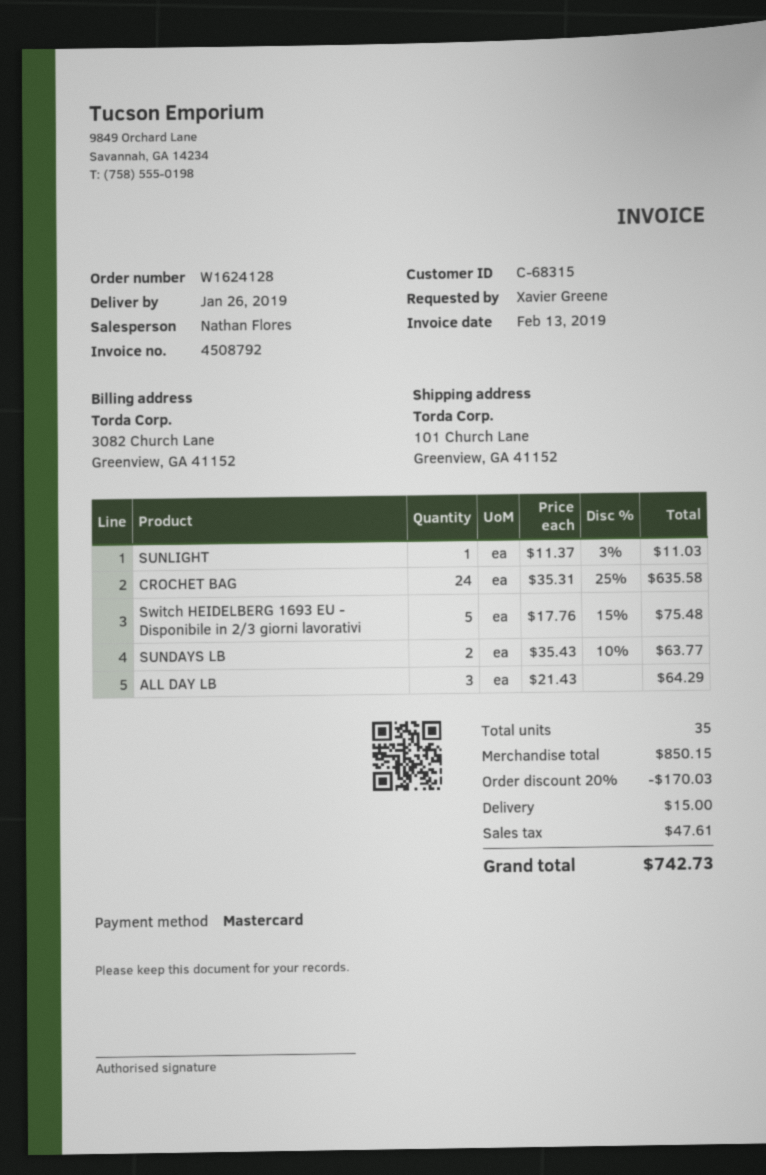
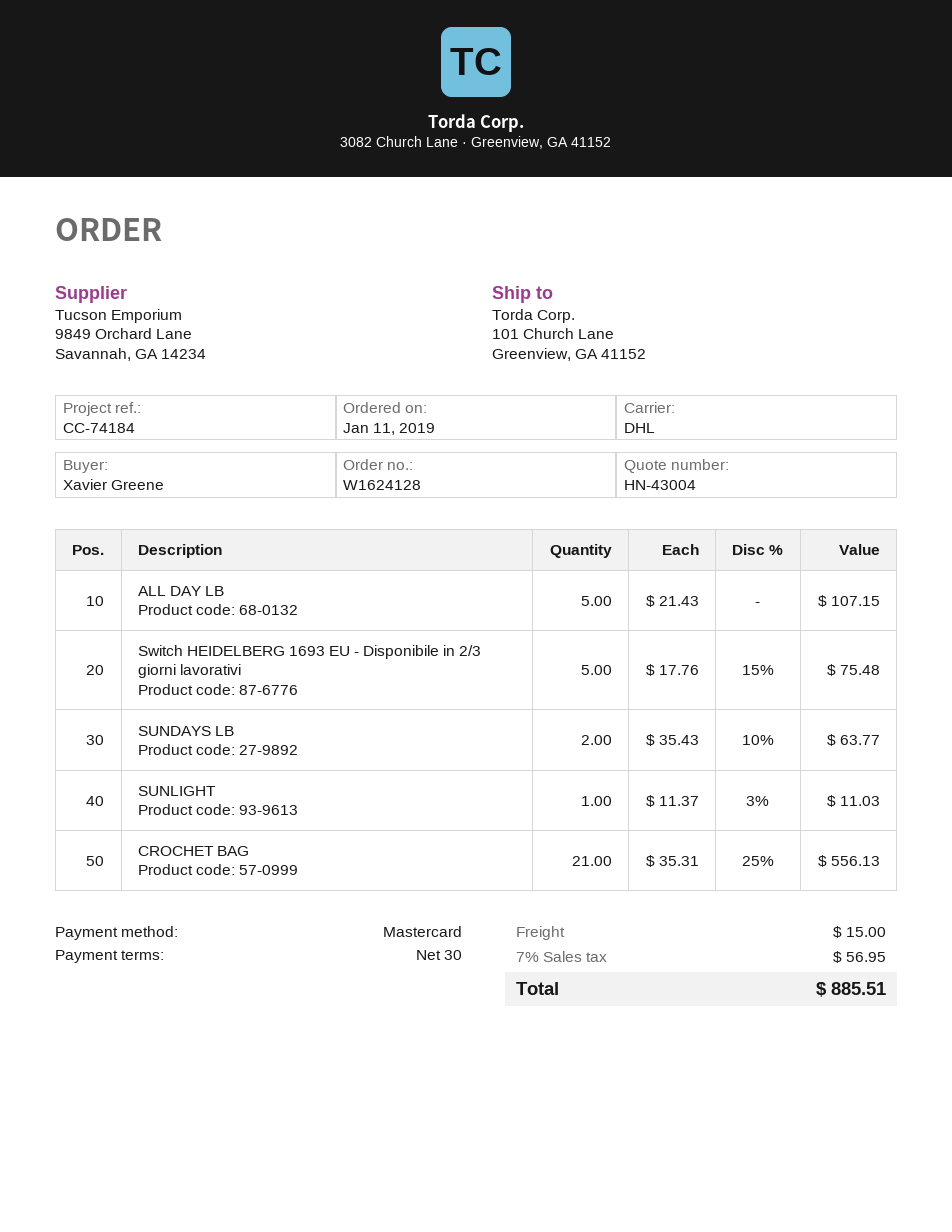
CROCHET BAG: 24 x 35.31 - 25% = 635.58 -> 21 x 35.31 - 25% = 556.13
ALL DAY LB: 3 x 21.43 = 64.29 -> 5 x 21.43 = 107.15
discount: 20% = 170.03 -> none
tax: 47.61 -> 56.95
total: 742.73 -> 885.51

